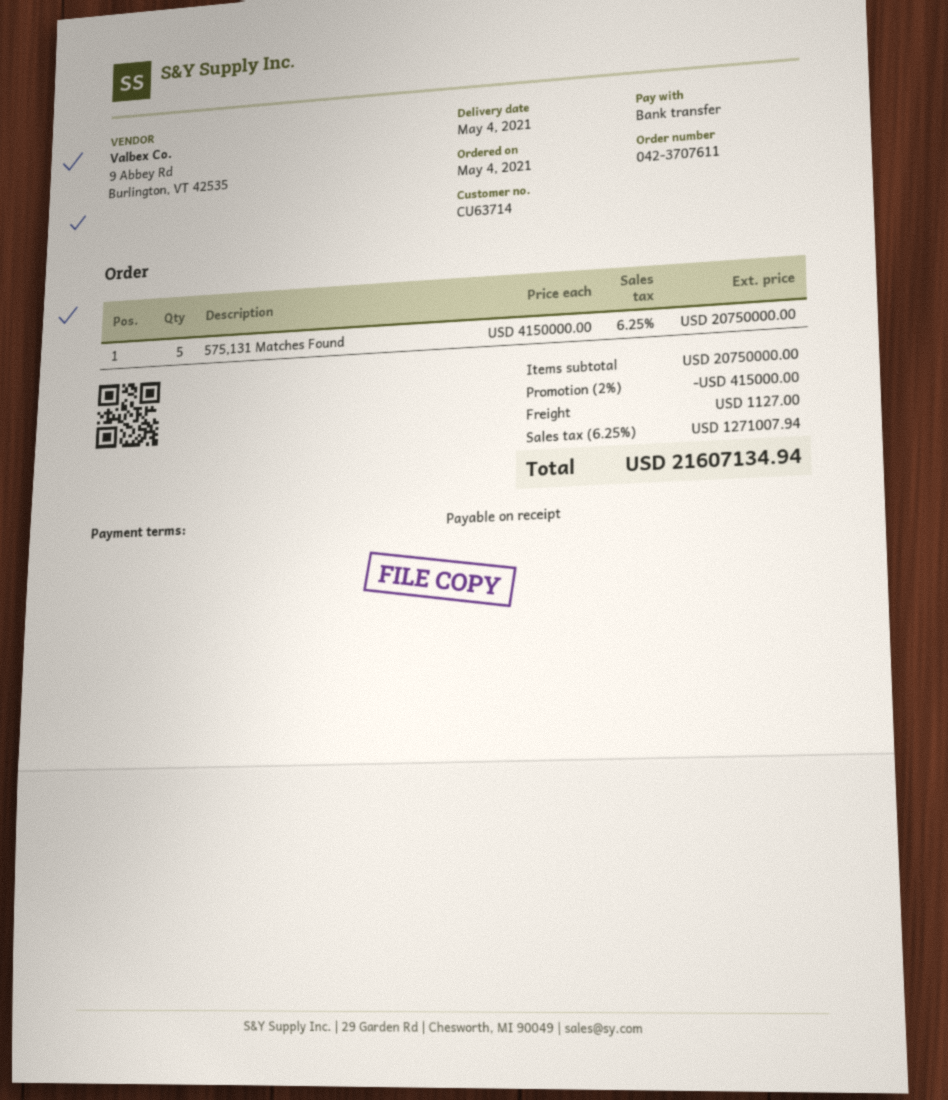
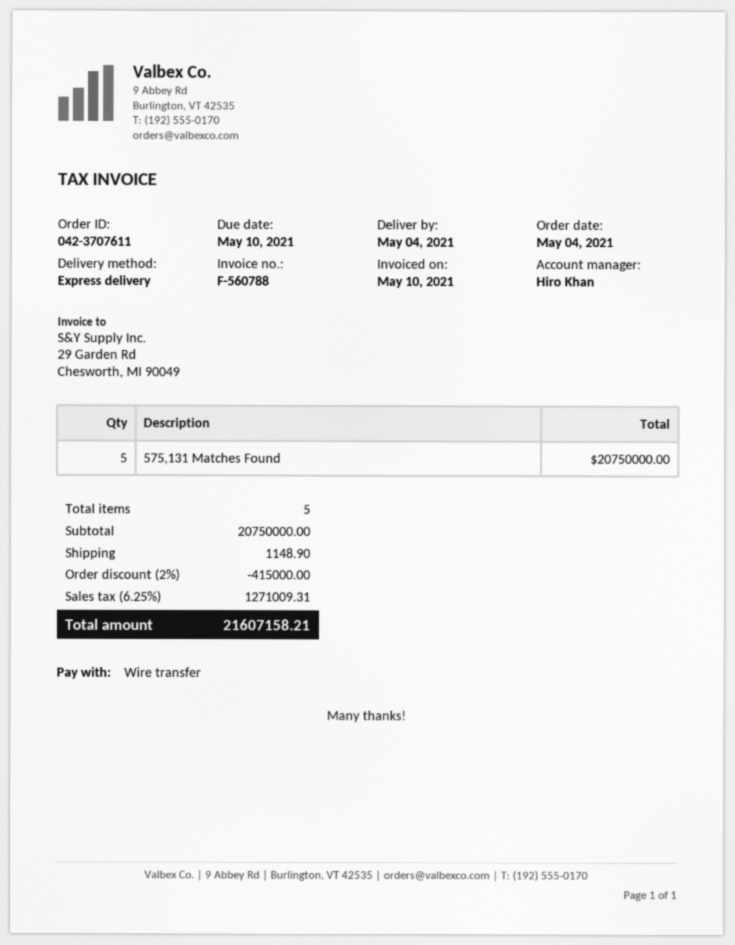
shipping: 1127.00 -> 1148.90
tax: 6.25% = 1271007.94 -> 6.25% = 1271009.31
total: 21607134.94 -> 21607158.21

